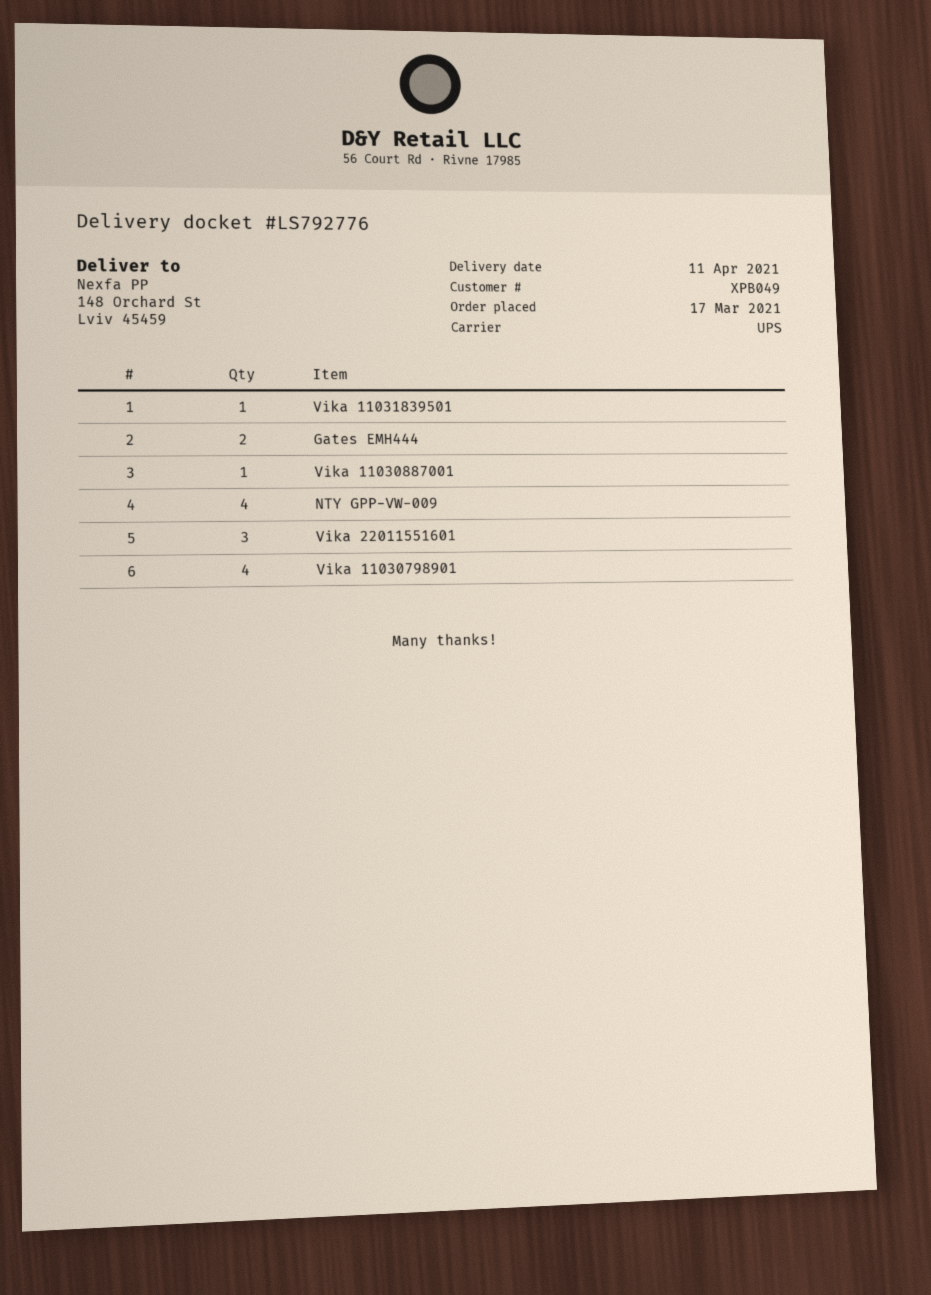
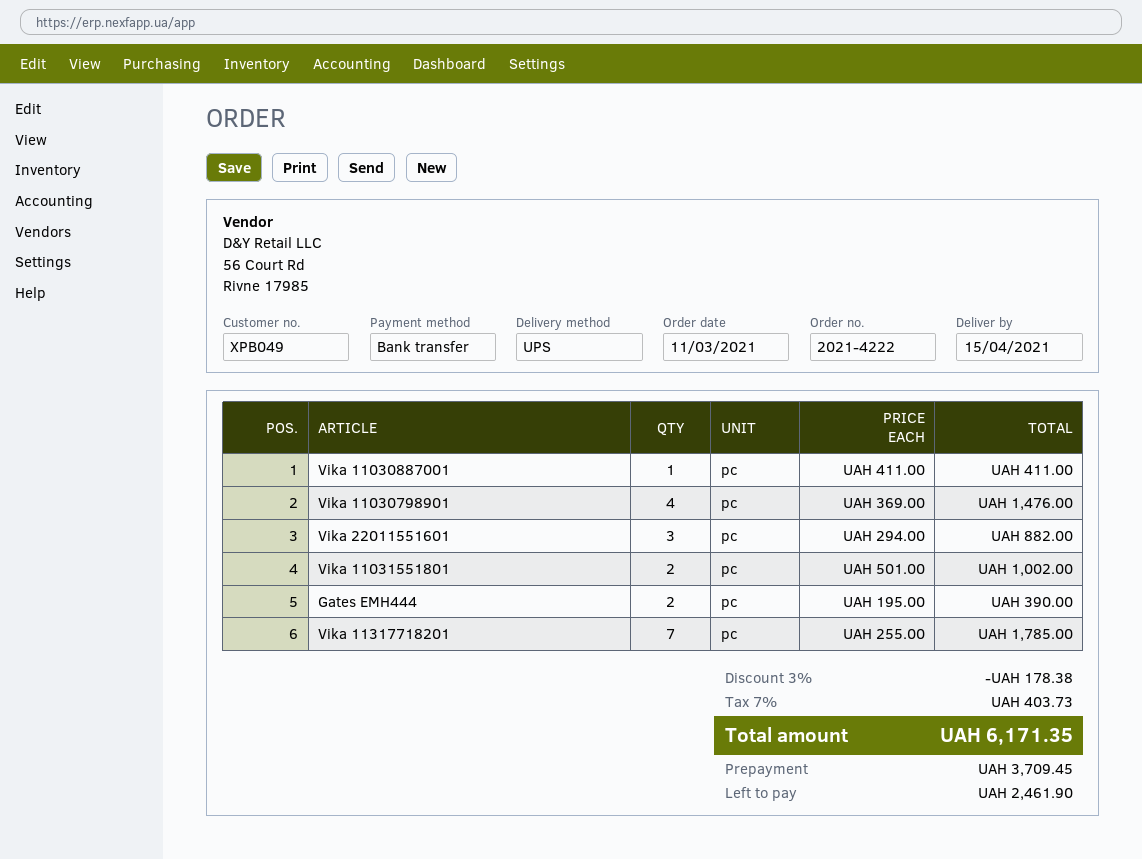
order date: 2021-03-17 -> 2021-03-11
delivery date: 2021-04-11 -> 2021-04-15
Vika 11031839501: 1 -> none
NTY GPP-VW-009: 4 -> none
Vika 11031551801: none -> 2
Vika 11317718201: none -> 7

